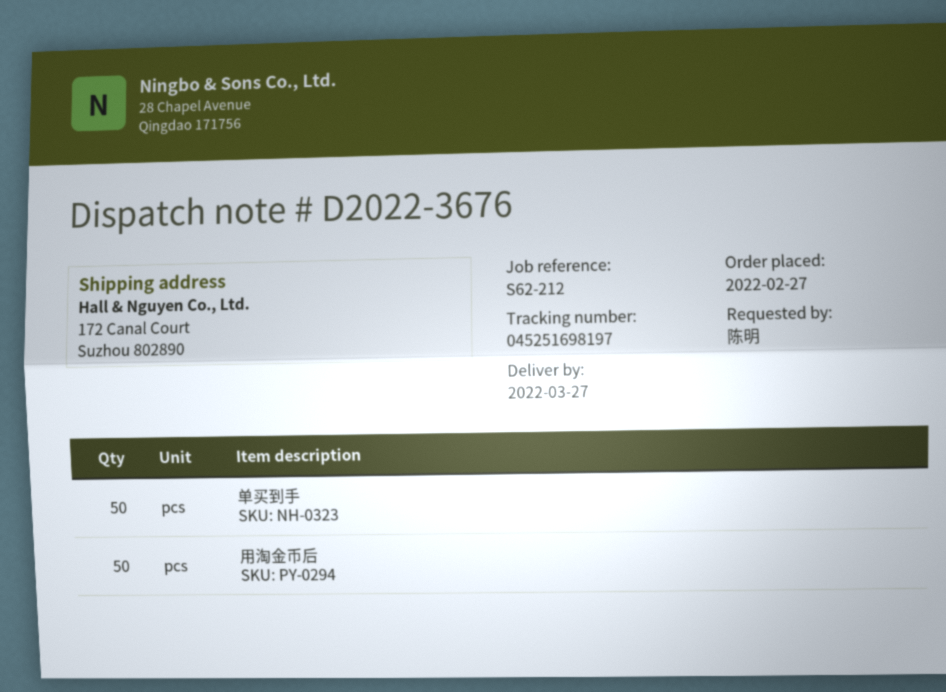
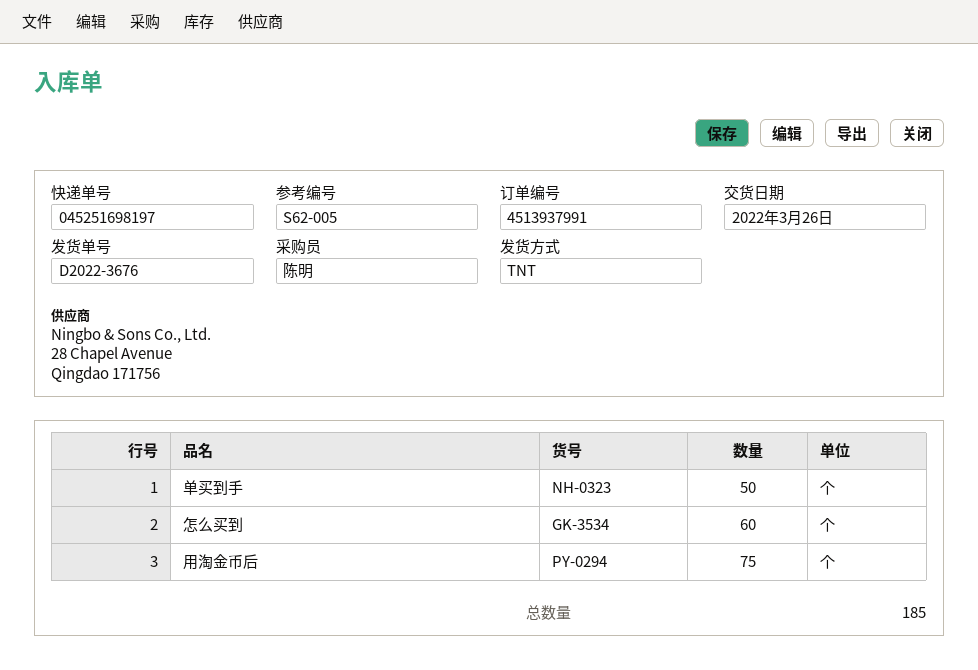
delivery date: 2022-03-27 -> 2022-03-26
reference: S62-212 -> S62-005
用淘金币后: 50 -> 75
怎么买到: none -> 60

